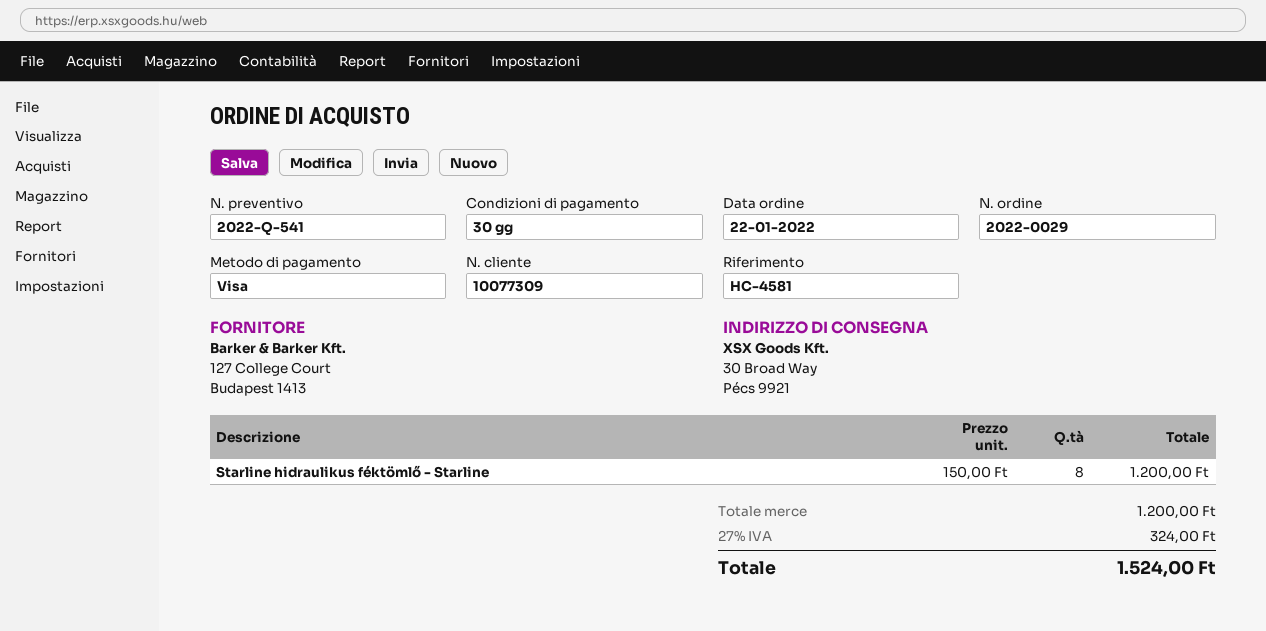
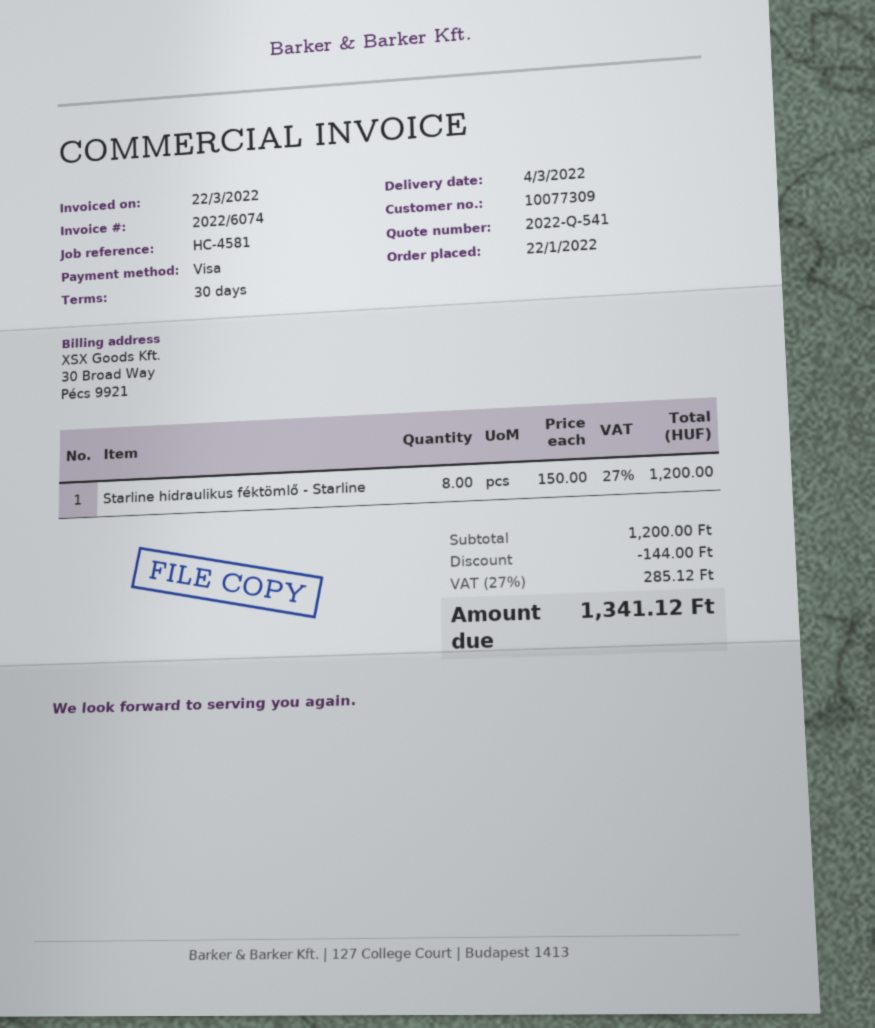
discount: none -> 144.00
tax: 27% = 324.00 -> 27% = 285.12
total: 1524.00 -> 1341.12

